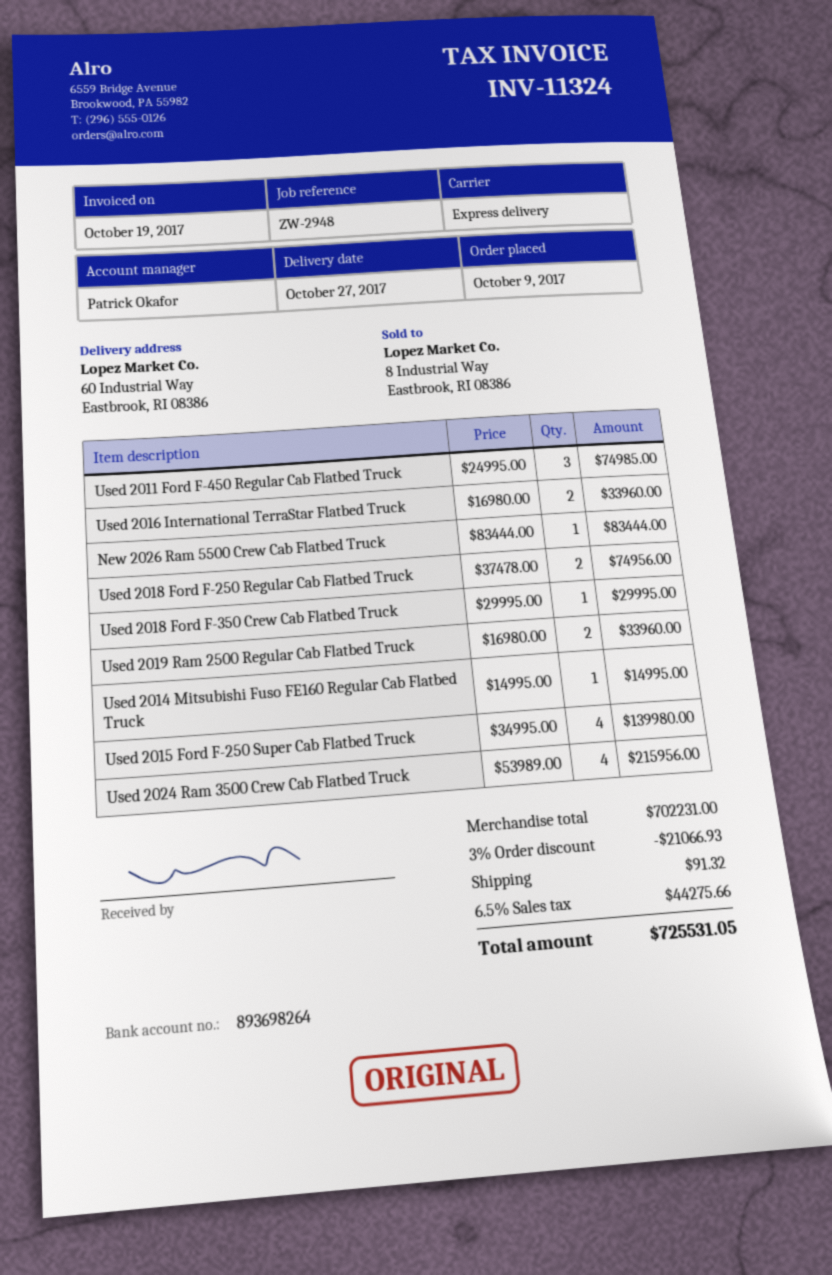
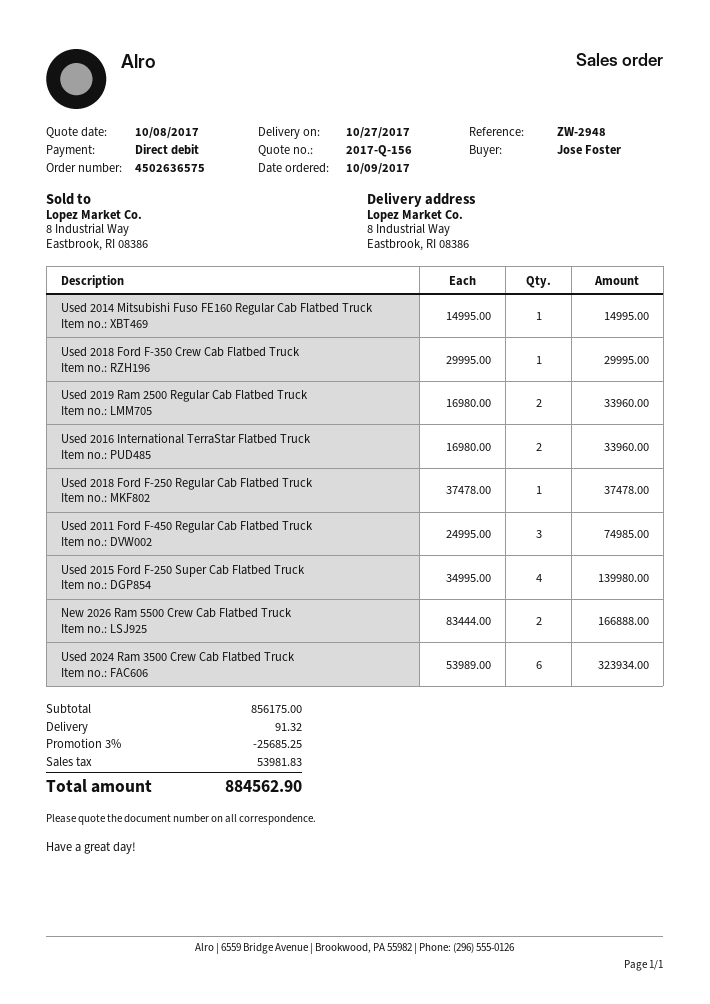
ship to: 60 Industrial Way, Eastbrook, RI 08386 -> 8 Industrial Way, Eastbrook, RI 08386
New 2026 Ram 5500 Crew Cab Flatbed Truck: 1 x 83444.00 = 83444.00 -> 2 x 83444.00 = 166888.00
Used 2018 Ford F-250 Regular Cab Flatbed Truck: 2 x 37478.00 = 74956.00 -> 1 x 37478.00 = 37478.00
Used 2024 Ram 3500 Crew Cab Flatbed Truck: 4 x 53989.00 = 215956.00 -> 6 x 53989.00 = 323934.00
subtotal: 702231.00 -> 856175.00
discount: 3% = 21066.93 -> 3% = 25685.25
tax: 44275.66 -> 53981.83
total: 725531.05 -> 884562.90

